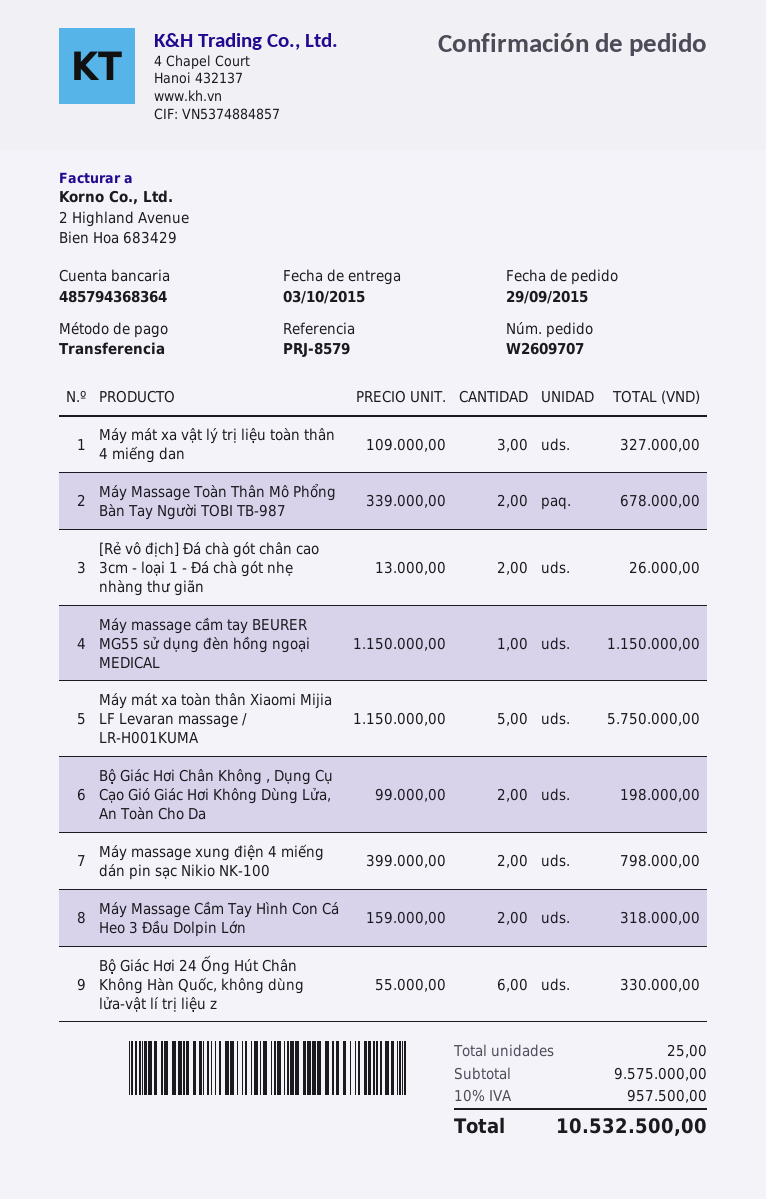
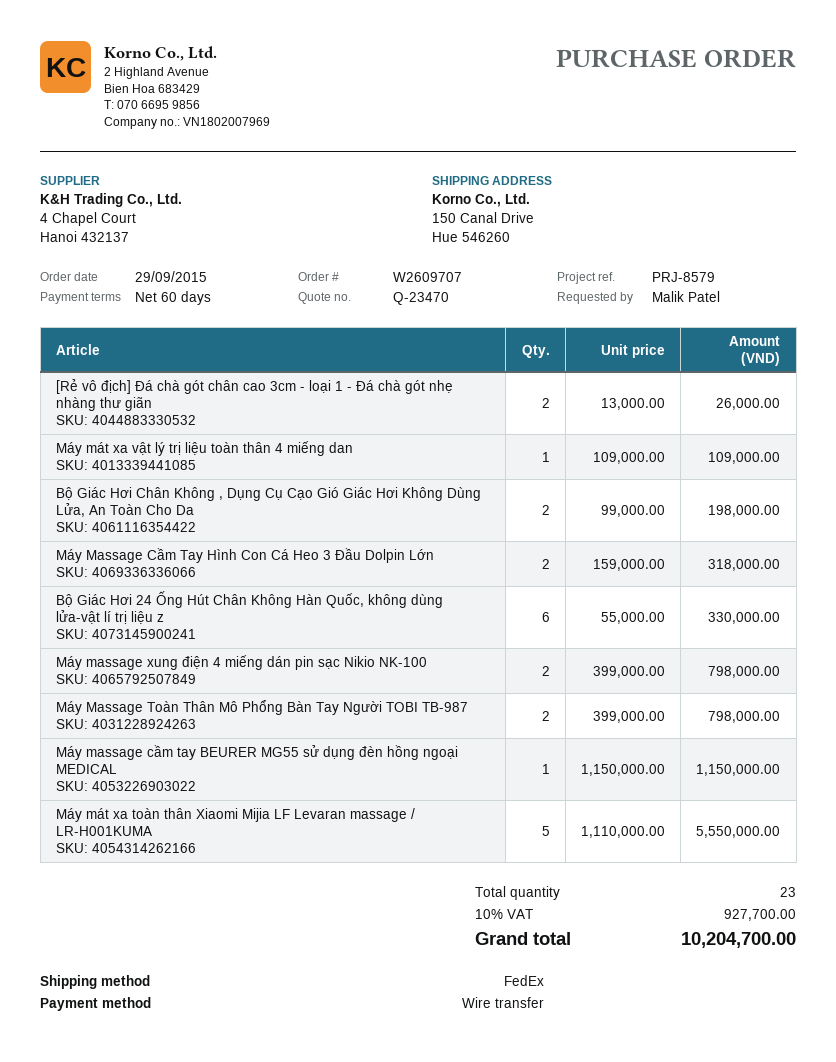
Máy mát xa vật lý trị liệu toàn thân 4 miếng dan: 3 x 109000.00 = 327000.00 -> 1 x 109000.00 = 109000.00
Máy Massage Toàn Thân Mô Phổng Bàn Tay Người TOBI TB-987: 2 x 339000.00 = 678000.00 -> 2 x 399000.00 = 798000.00
Máy mát xa toàn thân Xiaomi Mijia LF Levaran massage / LR-H001KUMA: 5 x 1150000.00 = 5750000.00 -> 5 x 1110000.00 = 5550000.00
total quantity: 25 -> 23
tax: 10% = 957500.00 -> 10% = 927700.00
total: 10532500.00 -> 10204700.00

